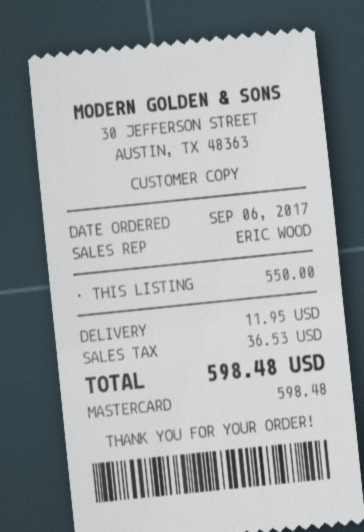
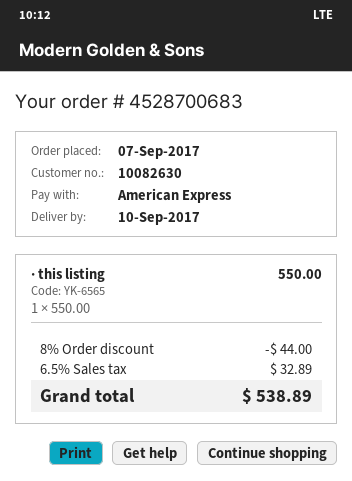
order date: 2017-09-06 -> 2017-09-07
payment method: Mastercard -> American Express
discount: none -> 8% = 44.00
shipping: 11.95 -> none
tax: 36.53 -> 32.89
total: 598.48 -> 538.89

